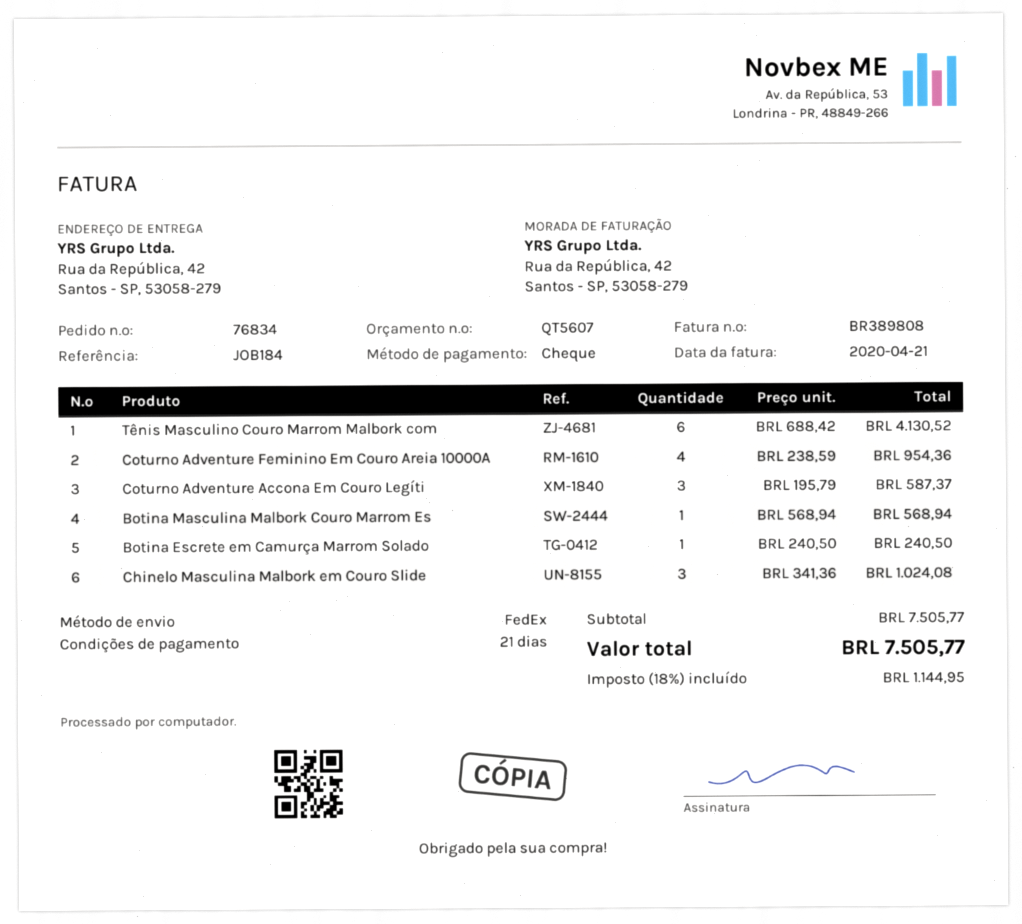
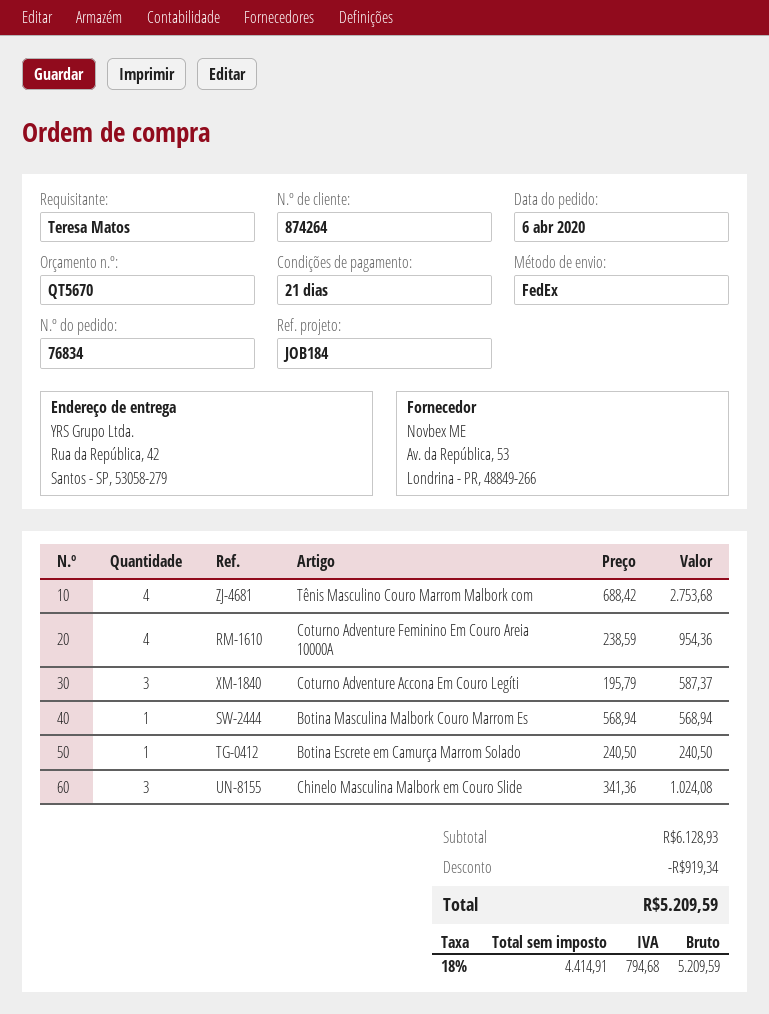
quote number: QT5607 -> QT5670
Tênis Masculino Couro Marrom Malbork com: 6 x 688.42 = 4130.52 -> 4 x 688.42 = 2753.68
subtotal: 7505.77 -> 6128.93
discount: none -> 919.34
tax: 18% = 1144.95 -> 18% = 794.68
total: 7505.77 -> 5209.59

